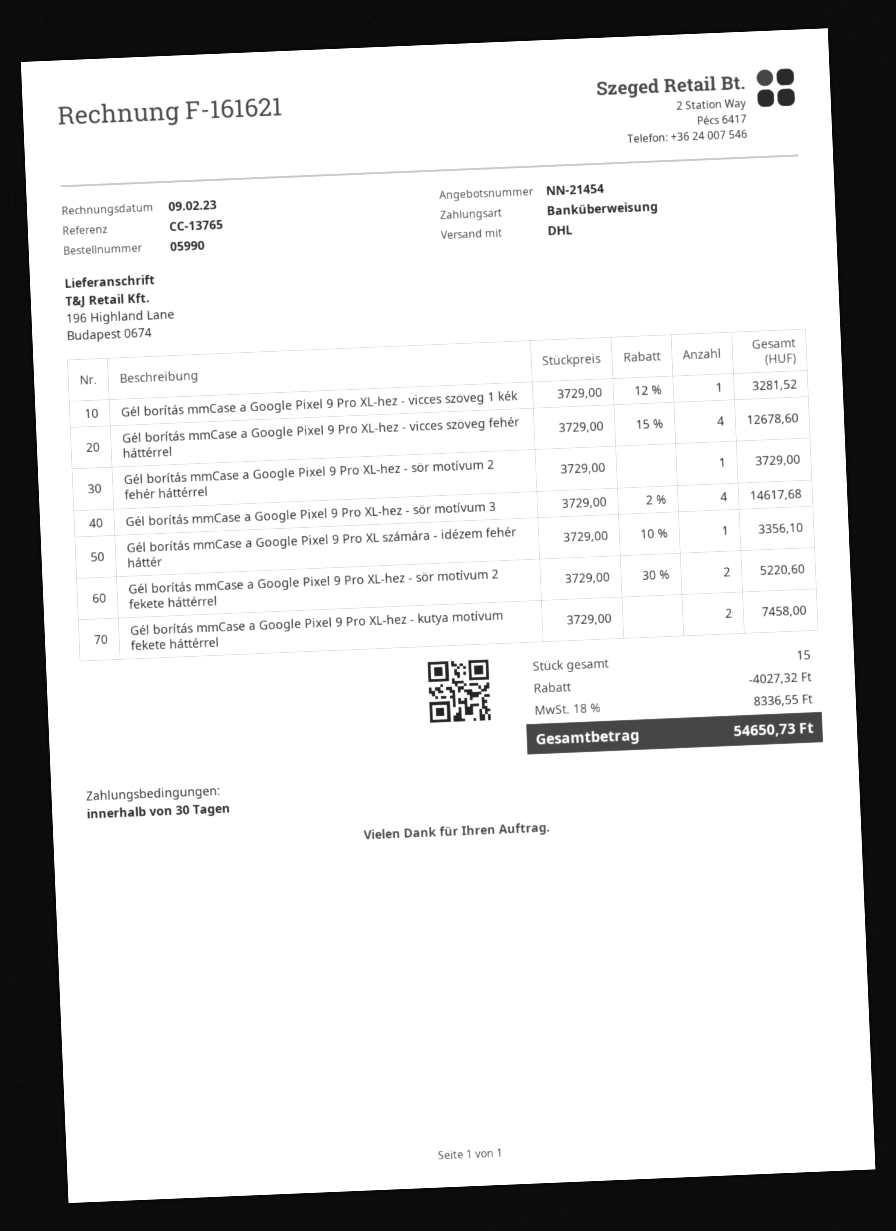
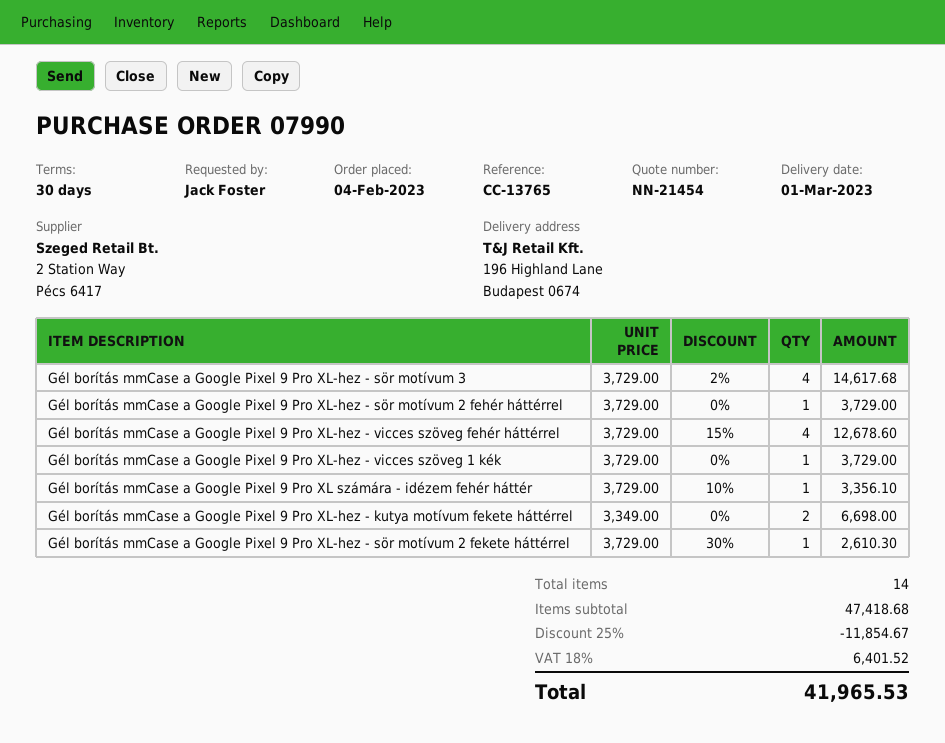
order number: 05990 -> 07990
Gél borítás mmCase a Google Pixel 9 Pro XL-hez - vicces szöveg 1 kék: 1 x 3729.00 - 12% = 3281.52 -> 1 x 3729.00 = 3729.00
Gél borítás mmCase a Google Pixel 9 Pro XL-hez - sör motívum 2 fekete háttérrel: 2 x 3729.00 - 30% = 5220.60 -> 1 x 3729.00 - 30% = 2610.30
Gél borítás mmCase a Google Pixel 9 Pro XL-hez - kutya motívum fekete háttérrel: 2 x 3729.00 = 7458.00 -> 2 x 3349.00 = 6698.00
total quantity: 15 -> 14
discount: 4027.32 -> 11854.67
tax: 18% = 8336.55 -> 18% = 6401.52
total: 54650.73 -> 41965.53

